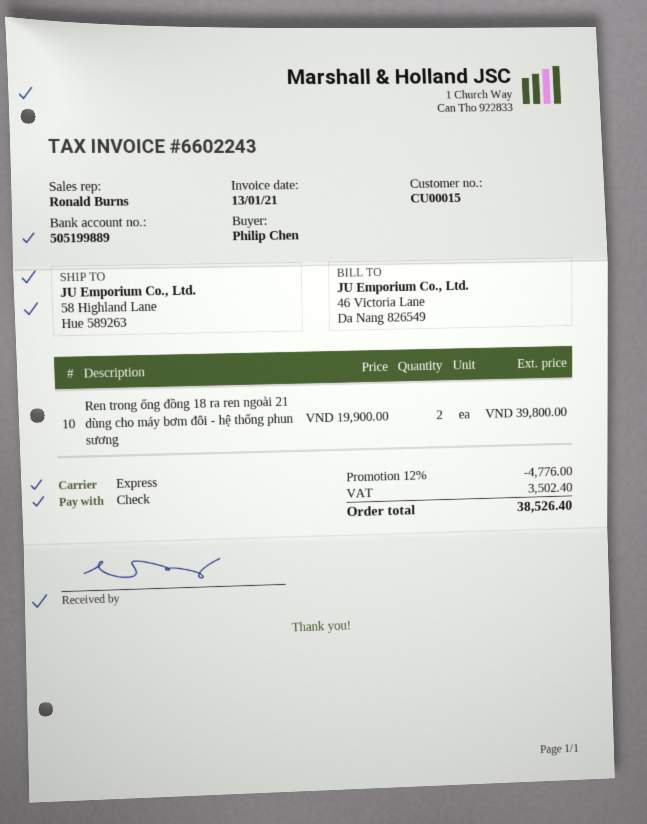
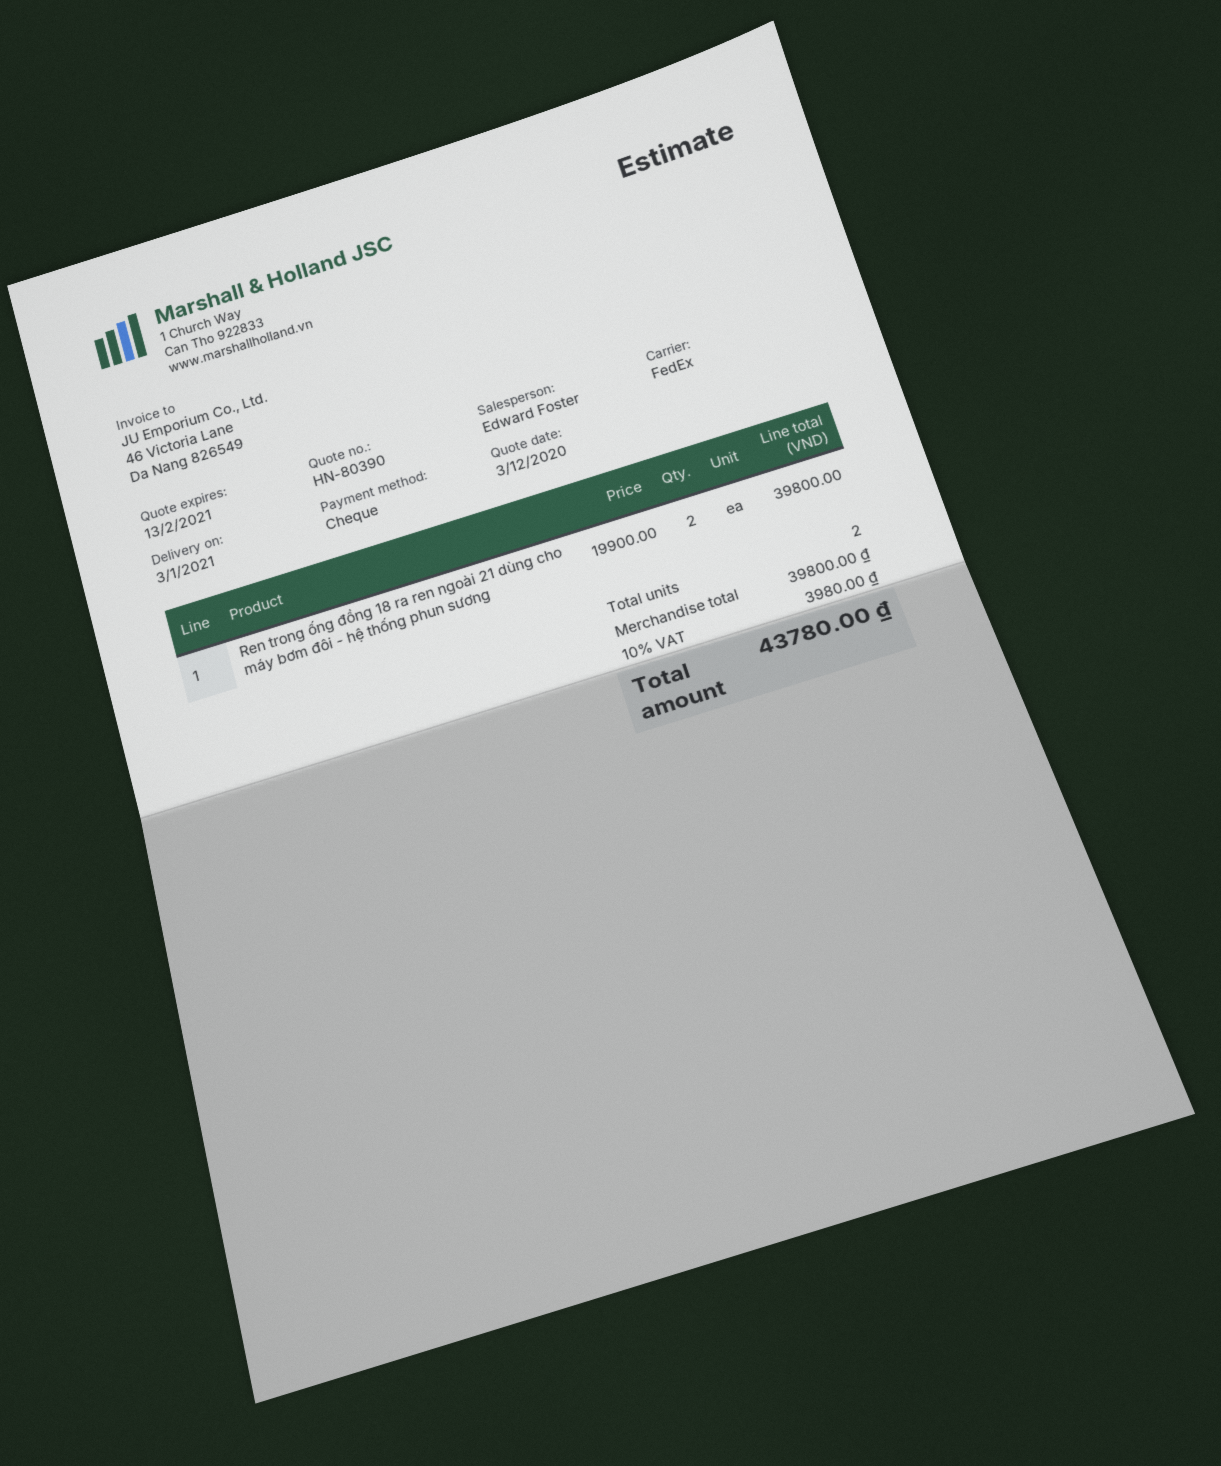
sales rep: Ronald Burns -> Edward Foster
shipping method: express -> FedEx
discount: 12% = 4776.00 -> none
tax: 3502.40 -> 3980.00
total: 38526.40 -> 43780.00

